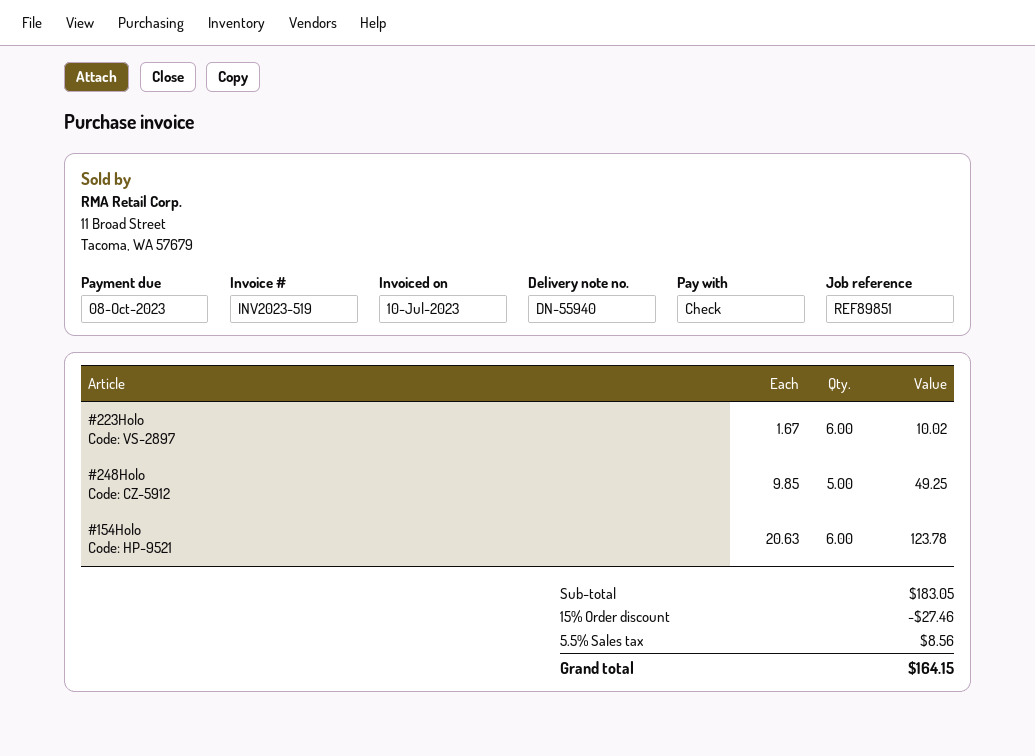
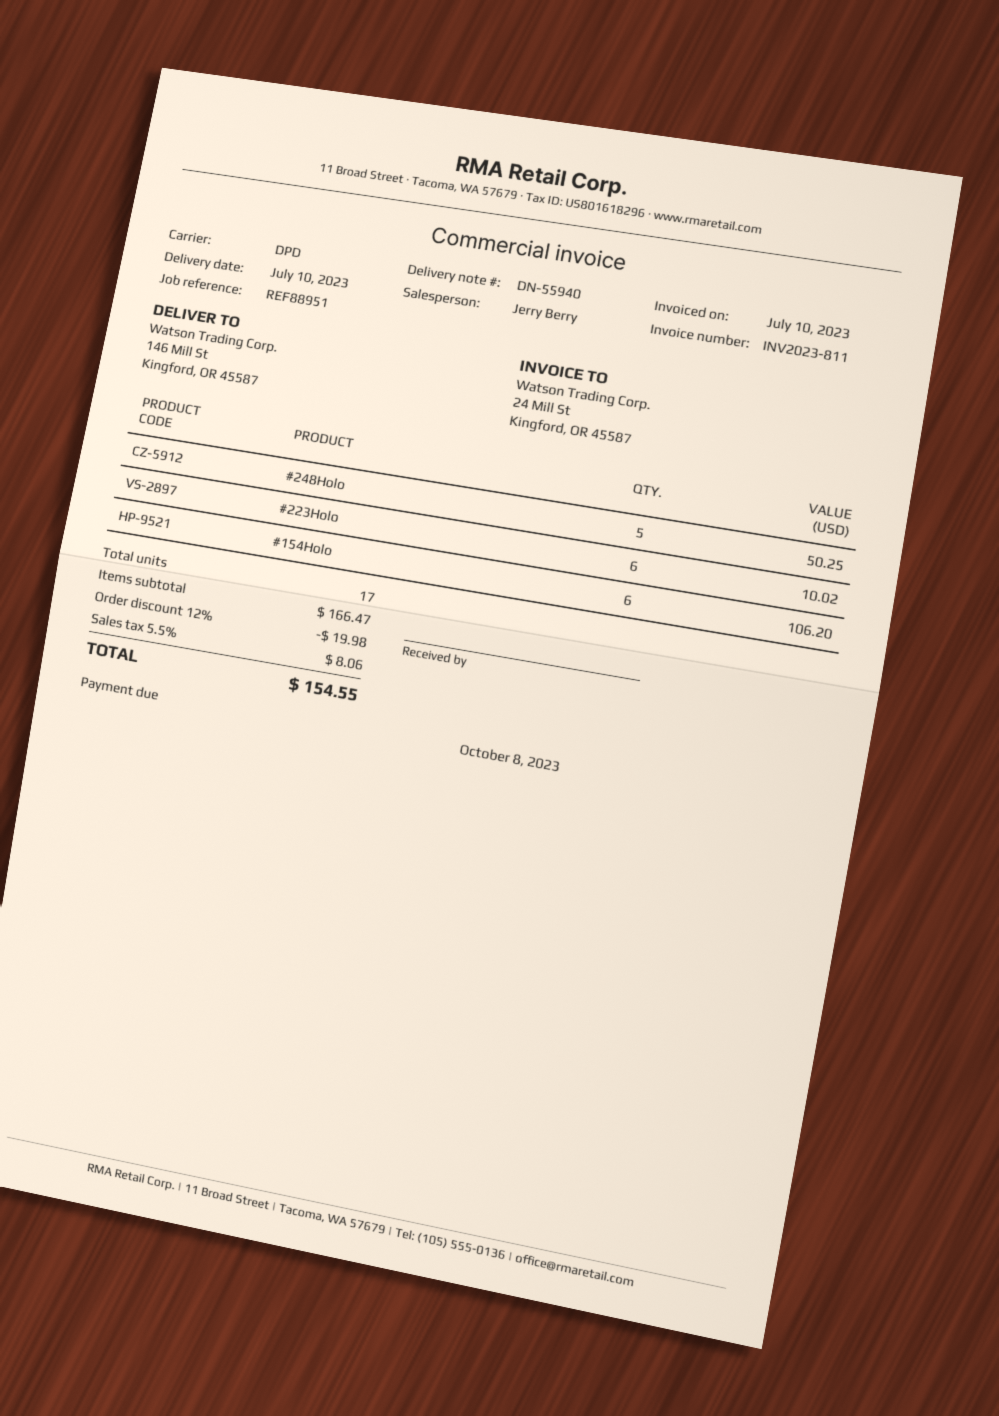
invoice number: INV2023-519 -> INV2023-811
reference: REF89851 -> REF88951
#248Holo: 5 for 49.25 -> 5 for 50.25
#154Holo: 6 for 123.78 -> 6 for 106.20
subtotal: 183.05 -> 166.47
discount: 15% = 27.46 -> 12% = 19.98
tax: 5.5% = 8.56 -> 5.5% = 8.06
total: 164.15 -> 154.55

